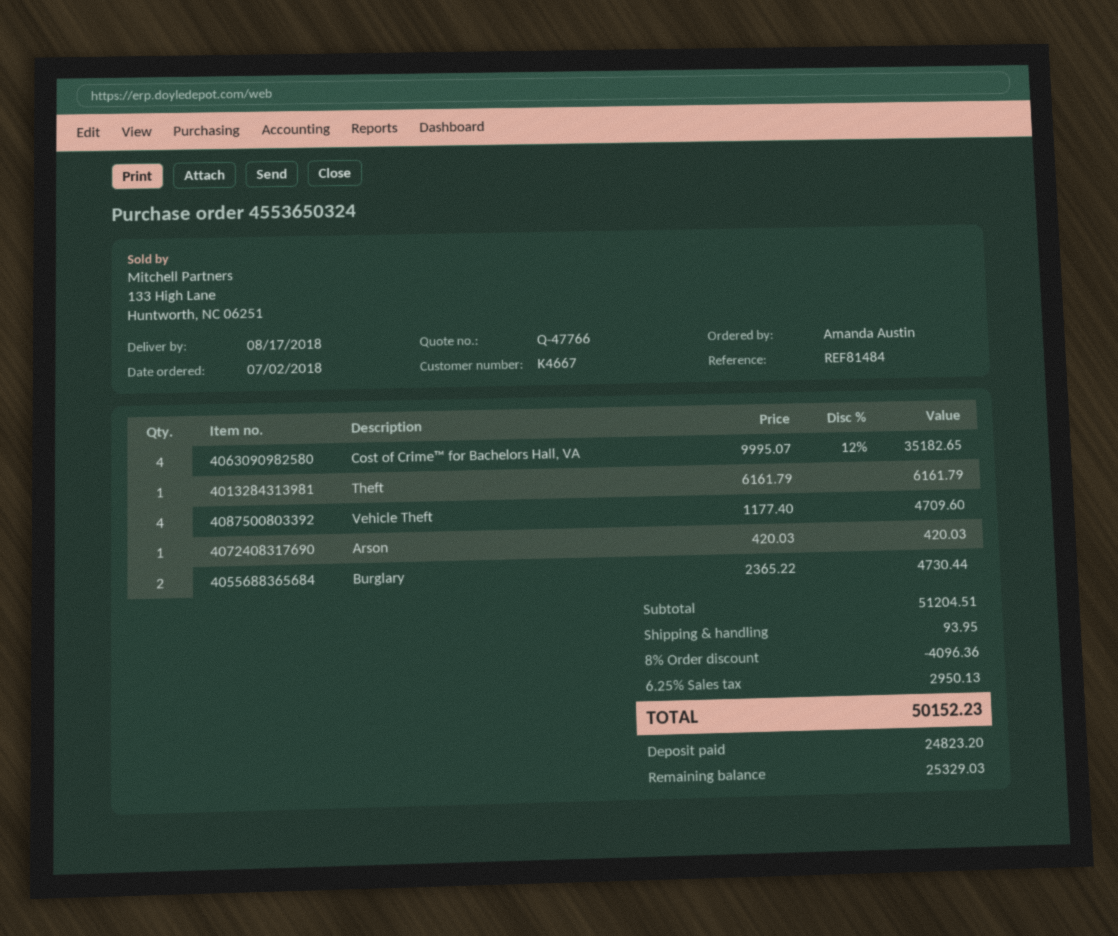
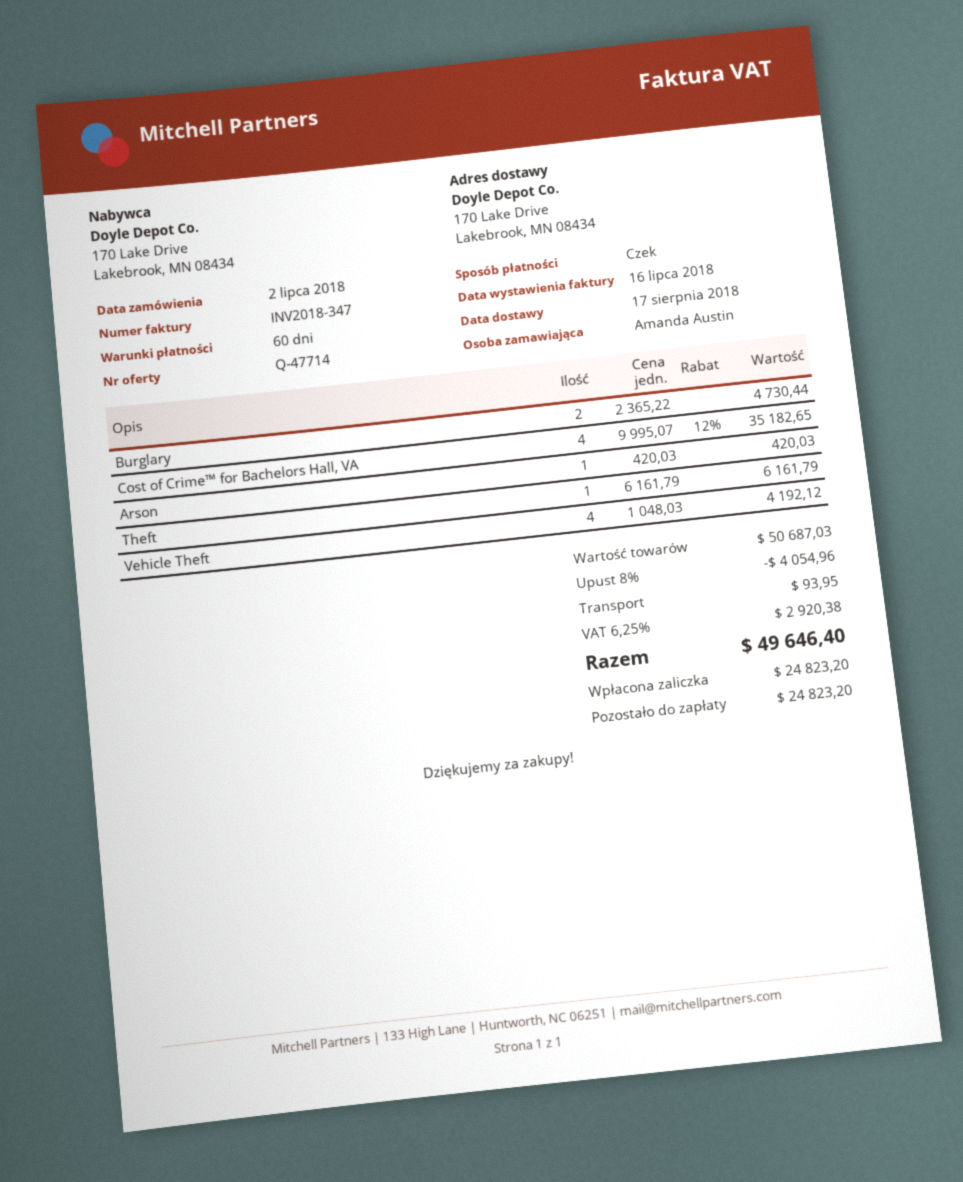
quote number: Q-47766 -> Q-47714
Vehicle Theft: 4 x 1177.40 = 4709.60 -> 4 x 1048.03 = 4192.12
subtotal: 51204.51 -> 50687.03
discount: 8% = 4096.36 -> 8% = 4054.96
tax: 6.25% = 2950.13 -> 6.25% = 2920.38
total: 50152.23 -> 49646.40
balance: 25329.03 -> 24823.20

